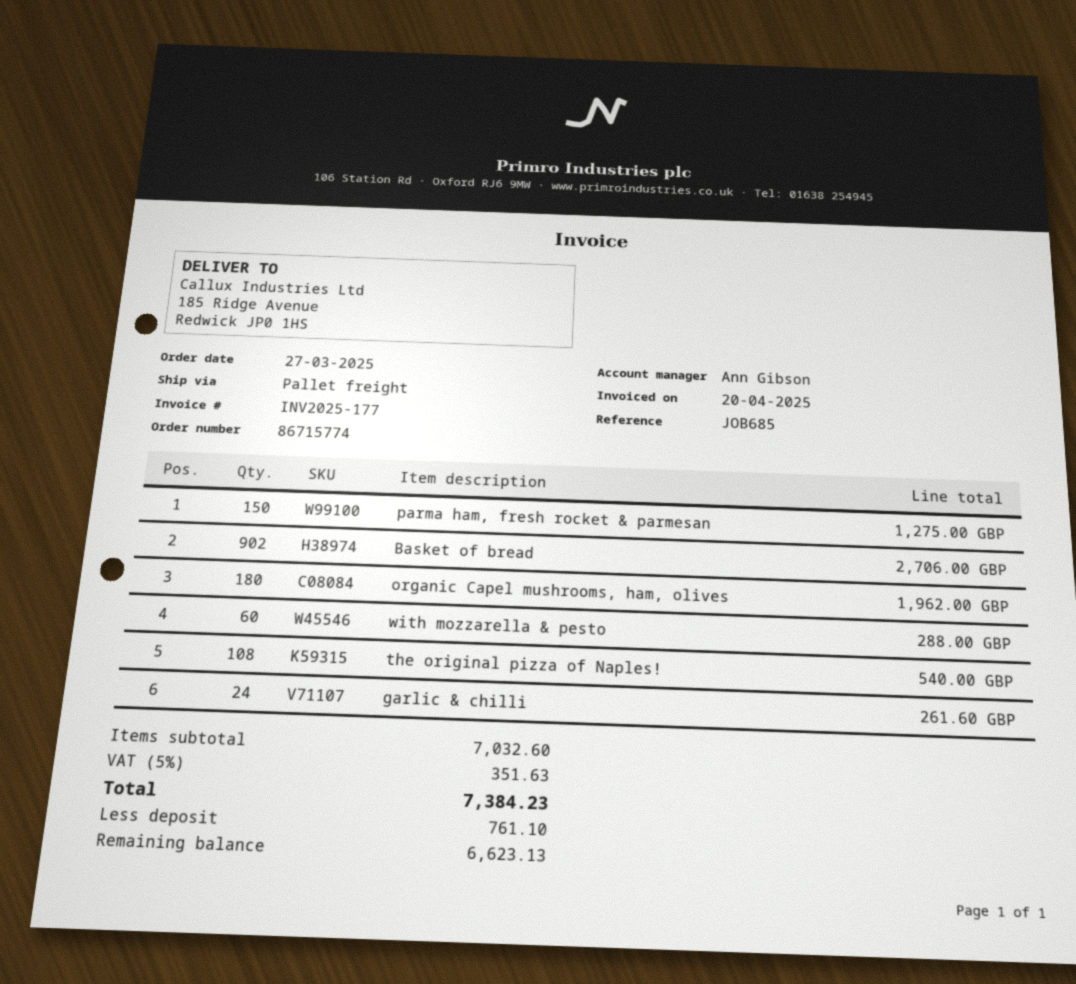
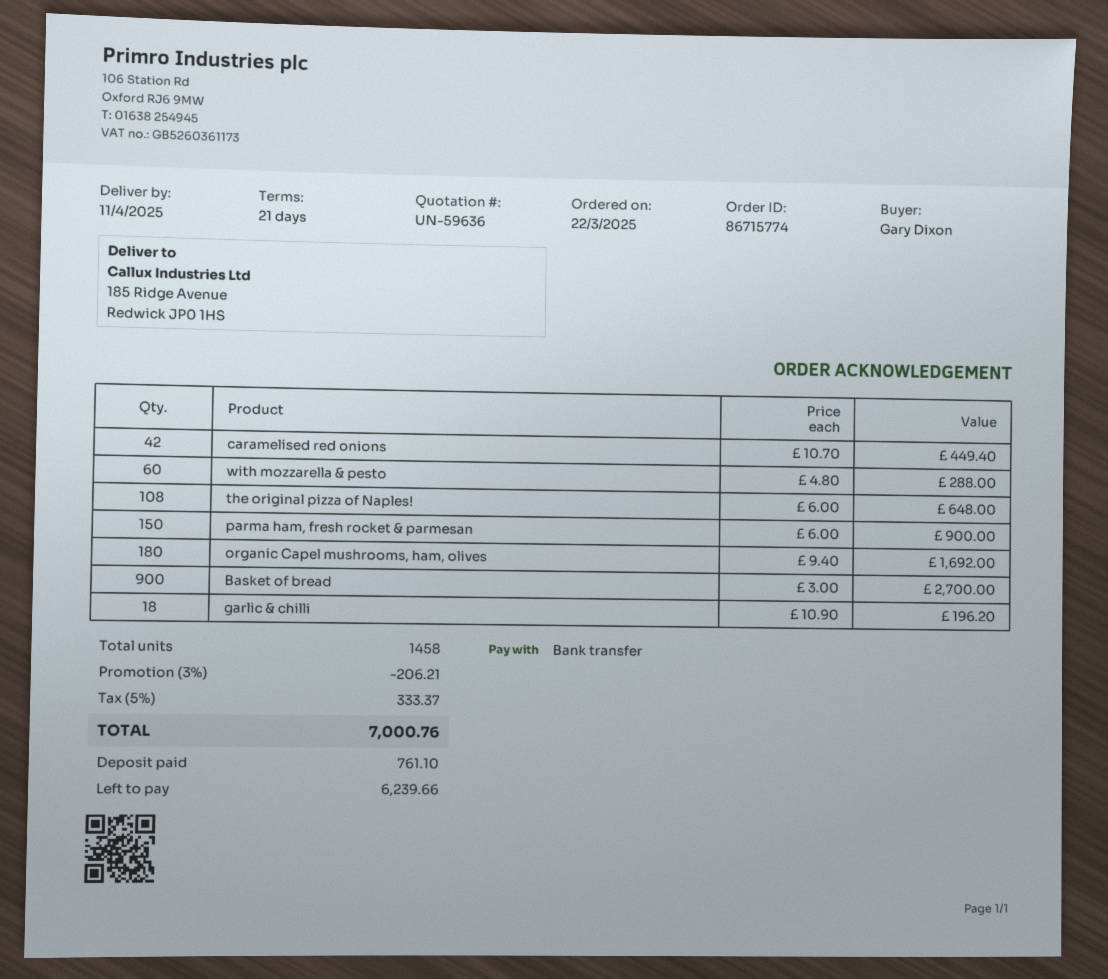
order date: 2025-03-27 -> 2025-03-22
parma ham, fresh rocket & parmesan: 150 for 1275.00 -> 150 for 900.00
Basket of bread: 902 for 2706.00 -> 900 for 2700.00
organic Capel mushrooms, ham, olives: 180 for 1962.00 -> 180 for 1692.00
the original pizza of Naples!: 108 for 540.00 -> 108 for 648.00
garlic & chilli: 24 for 261.60 -> 18 for 196.20
caramelised red onions: none -> 42 for 449.40
discount: none -> 3% = 206.21
tax: 5% = 351.63 -> 5% = 333.37
total: 7384.23 -> 7000.76
balance: 6623.13 -> 6239.66

